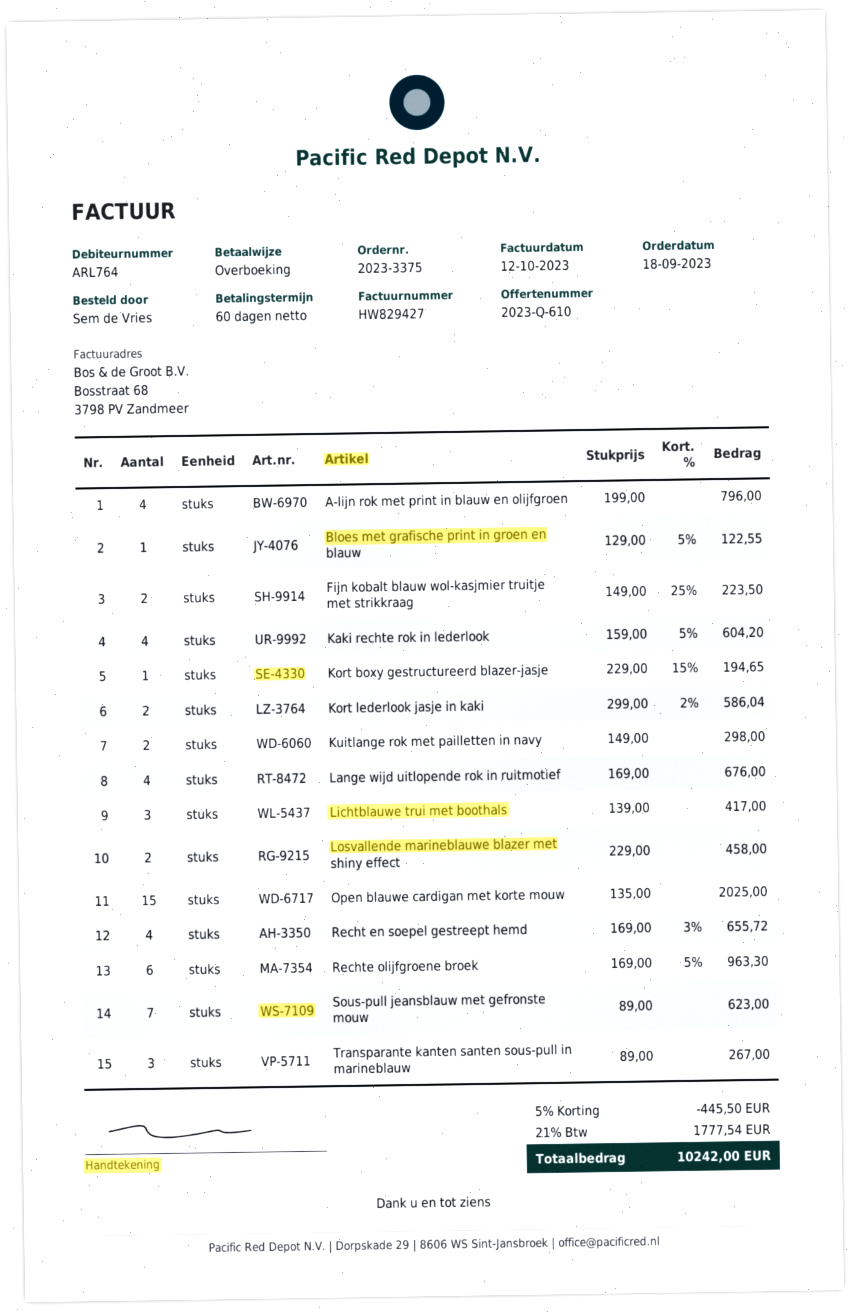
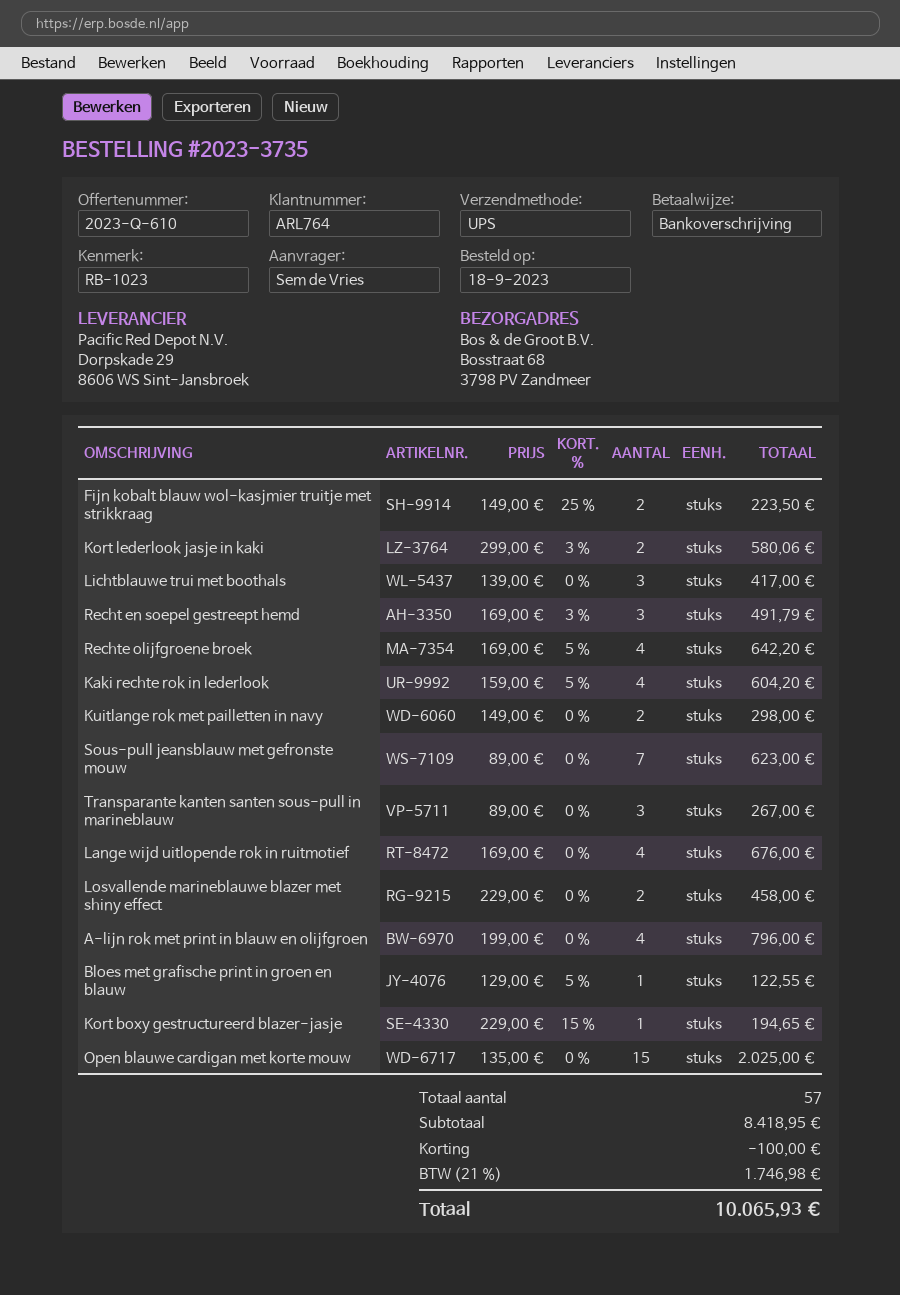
order number: 2023-3375 -> 2023-3735
Kort lederlook jasje in kaki: 2 x 299.00 - 2% = 586.04 -> 2 x 299.00 - 3% = 580.06
Recht en soepel gestreept hemd: 4 x 169.00 - 3% = 655.72 -> 3 x 169.00 - 3% = 491.79
Rechte olijfgroene broek: 6 x 169.00 - 5% = 963.30 -> 4 x 169.00 - 5% = 642.20
discount: 445.50 -> 100.00
tax: 21% = 1777.54 -> 21% = 1746.98
total: 10242.00 -> 10065.93

